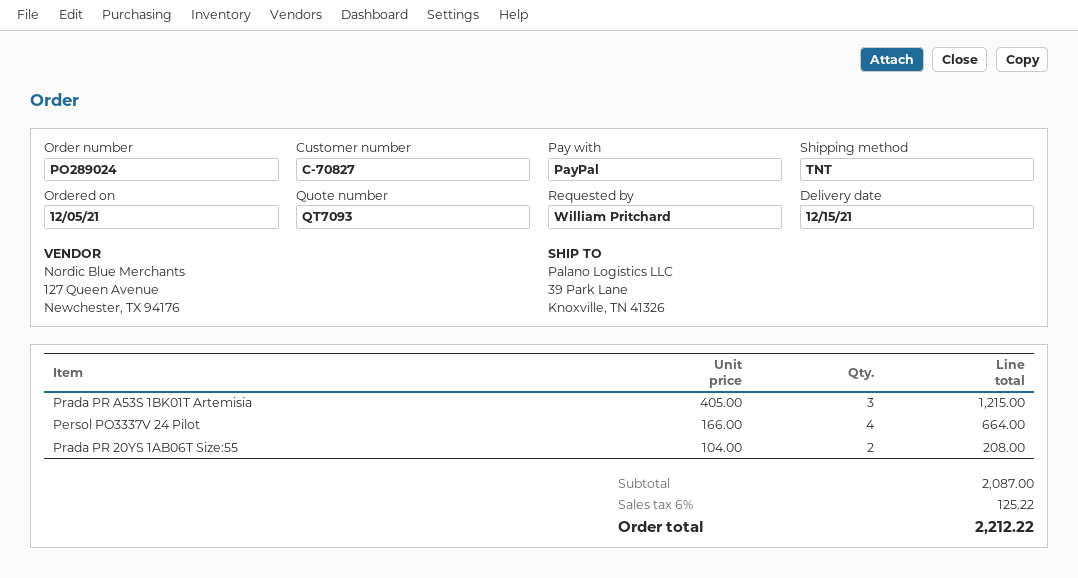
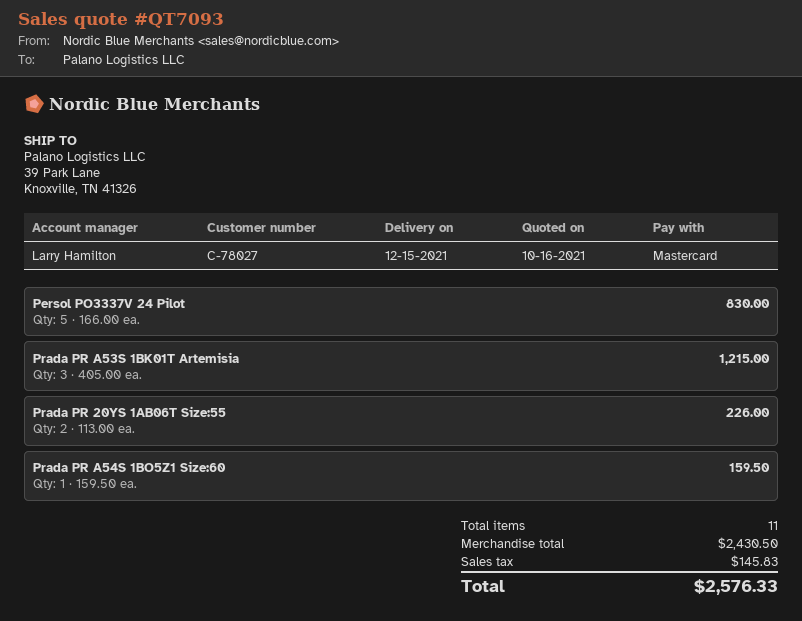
customer number: C-70827 -> C-78027
payment method: PayPal -> Mastercard
Persol PO3337V 24 Pilot: 4 x 166.00 = 664.00 -> 5 x 166.00 = 830.00
Prada PR 20YS 1AB06T Size:55: 2 x 104.00 = 208.00 -> 2 x 113.00 = 226.00
Prada PR A54S 1BO5Z1 Size:60: none -> 1 x 159.50 = 159.50
subtotal: 2087.00 -> 2430.50
tax: 125.22 -> 145.83
total: 2212.22 -> 2576.33

